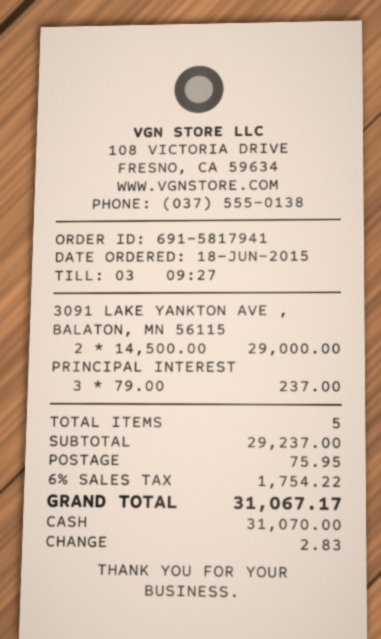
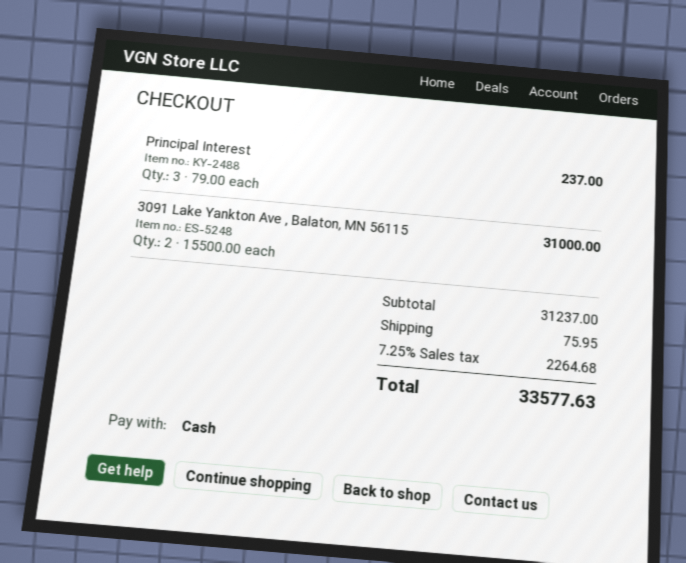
3091 LAKE YANKTON AVE , BALATON, MN 56115: 2 x 14500.00 = 29000.00 -> 2 x 15500.00 = 31000.00
subtotal: 29237.00 -> 31237.00
tax: 6% = 1754.22 -> 7.25% = 2264.68
total: 31067.17 -> 33577.63

